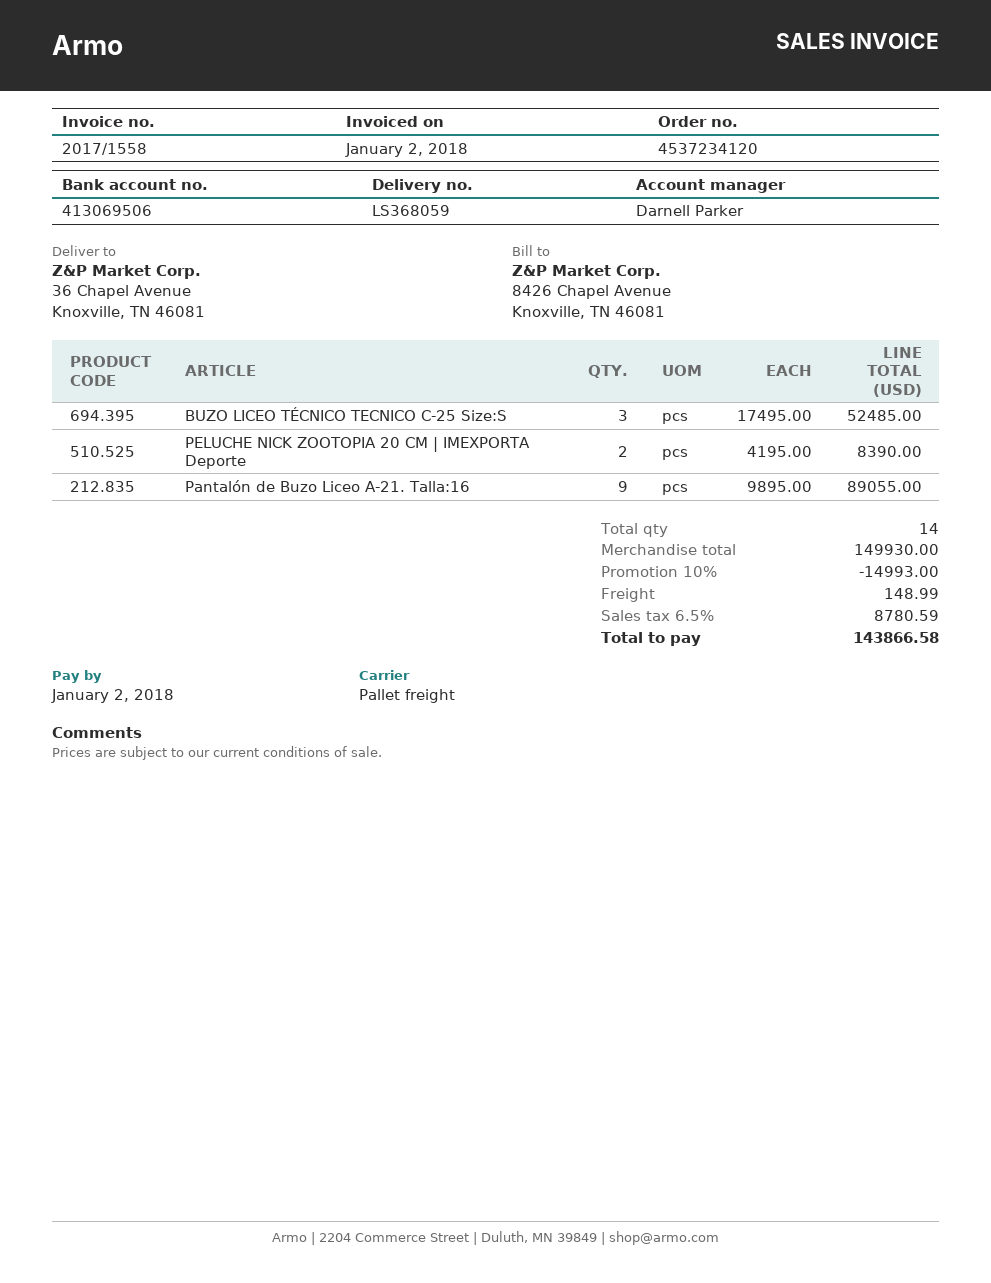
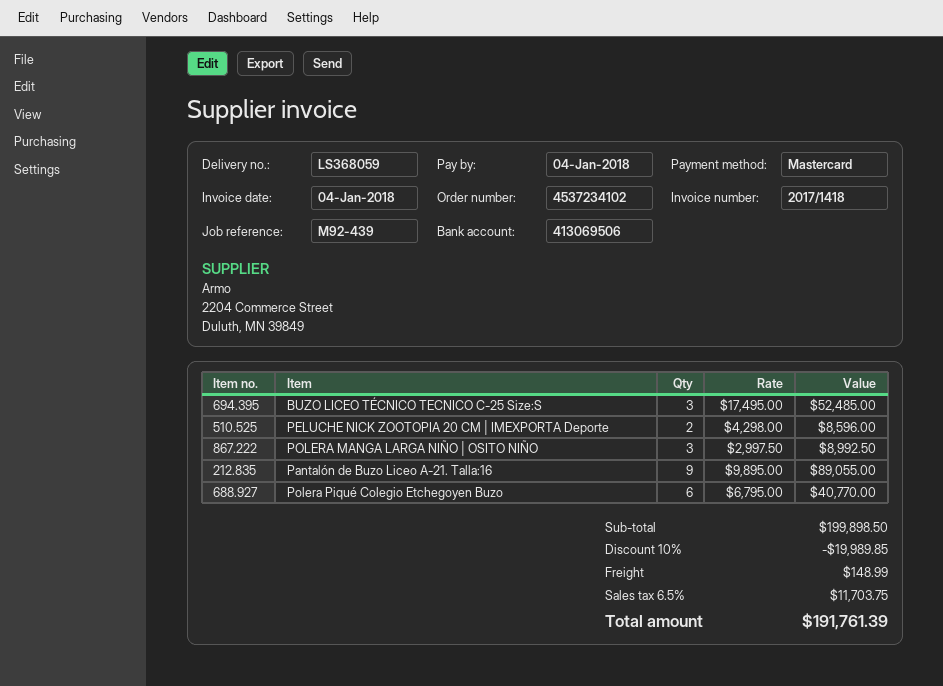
order number: 4537234120 -> 4537234102
invoice number: 2017/1558 -> 2017/1418
invoice date: 2018-01-02 -> 2018-01-04
due date: 2018-01-02 -> 2018-01-04
PELUCHE NICK ZOOTOPIA 20 CM | IMEXPORTA Deporte: 2 x 4195.00 = 8390.00 -> 2 x 4298.00 = 8596.00
POLERA MANGA LARGA NIÑO | OSITO NIÑO: none -> 3 x 2997.50 = 8992.50
Polera Piqué Colegio Etchegoyen Buzo: none -> 6 x 6795.00 = 40770.00
subtotal: 149930.00 -> 199898.50
discount: 10% = 14993.00 -> 10% = 19989.85
tax: 6.5% = 8780.59 -> 6.5% = 11703.75
total: 143866.58 -> 191761.39

